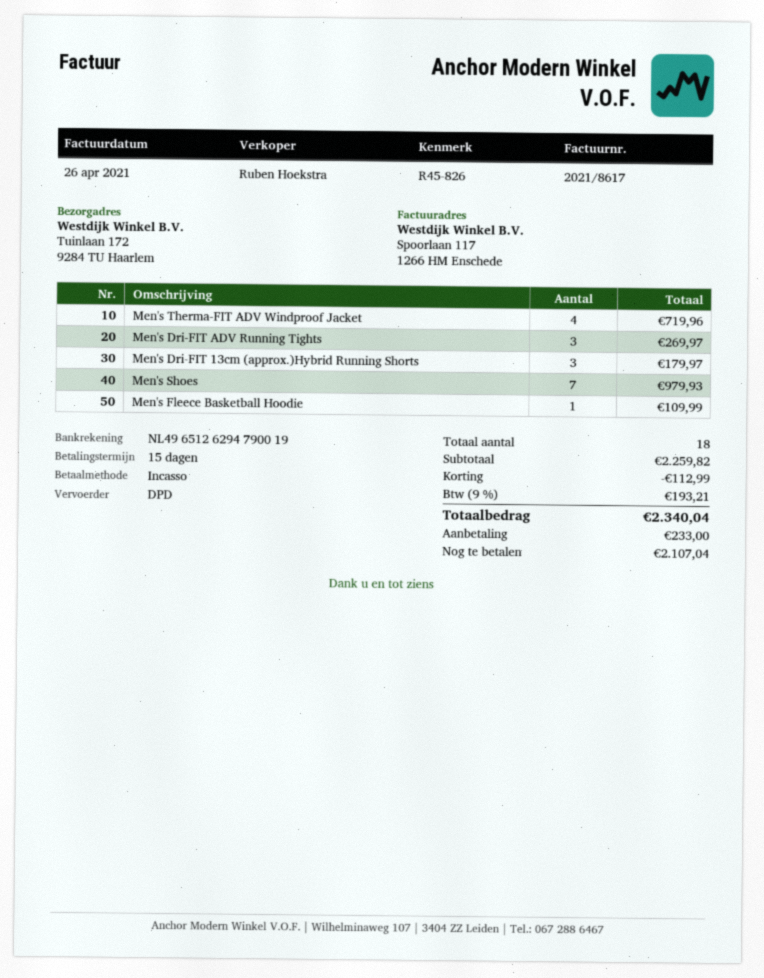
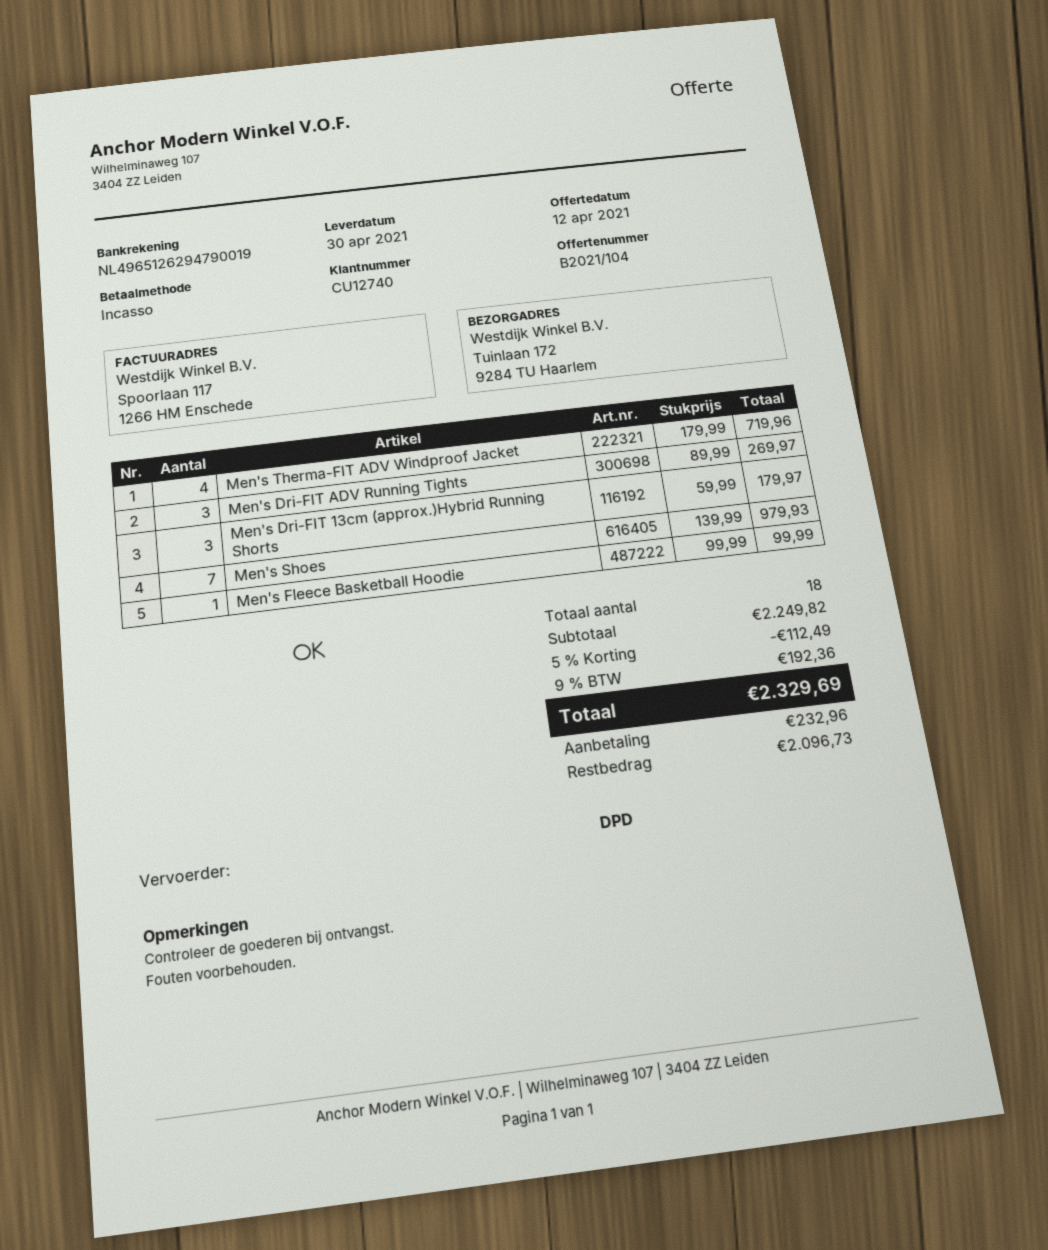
Men's Fleece Basketball Hoodie: 1 for 109.99 -> 1 for 99.99
subtotal: 2259.82 -> 2249.82
discount: 112.99 -> 112.49
tax: 9% = 193.21 -> 9% = 192.36
total: 2340.04 -> 2329.69
deposit: 233.00 -> 232.96
balance: 2107.04 -> 2096.73

